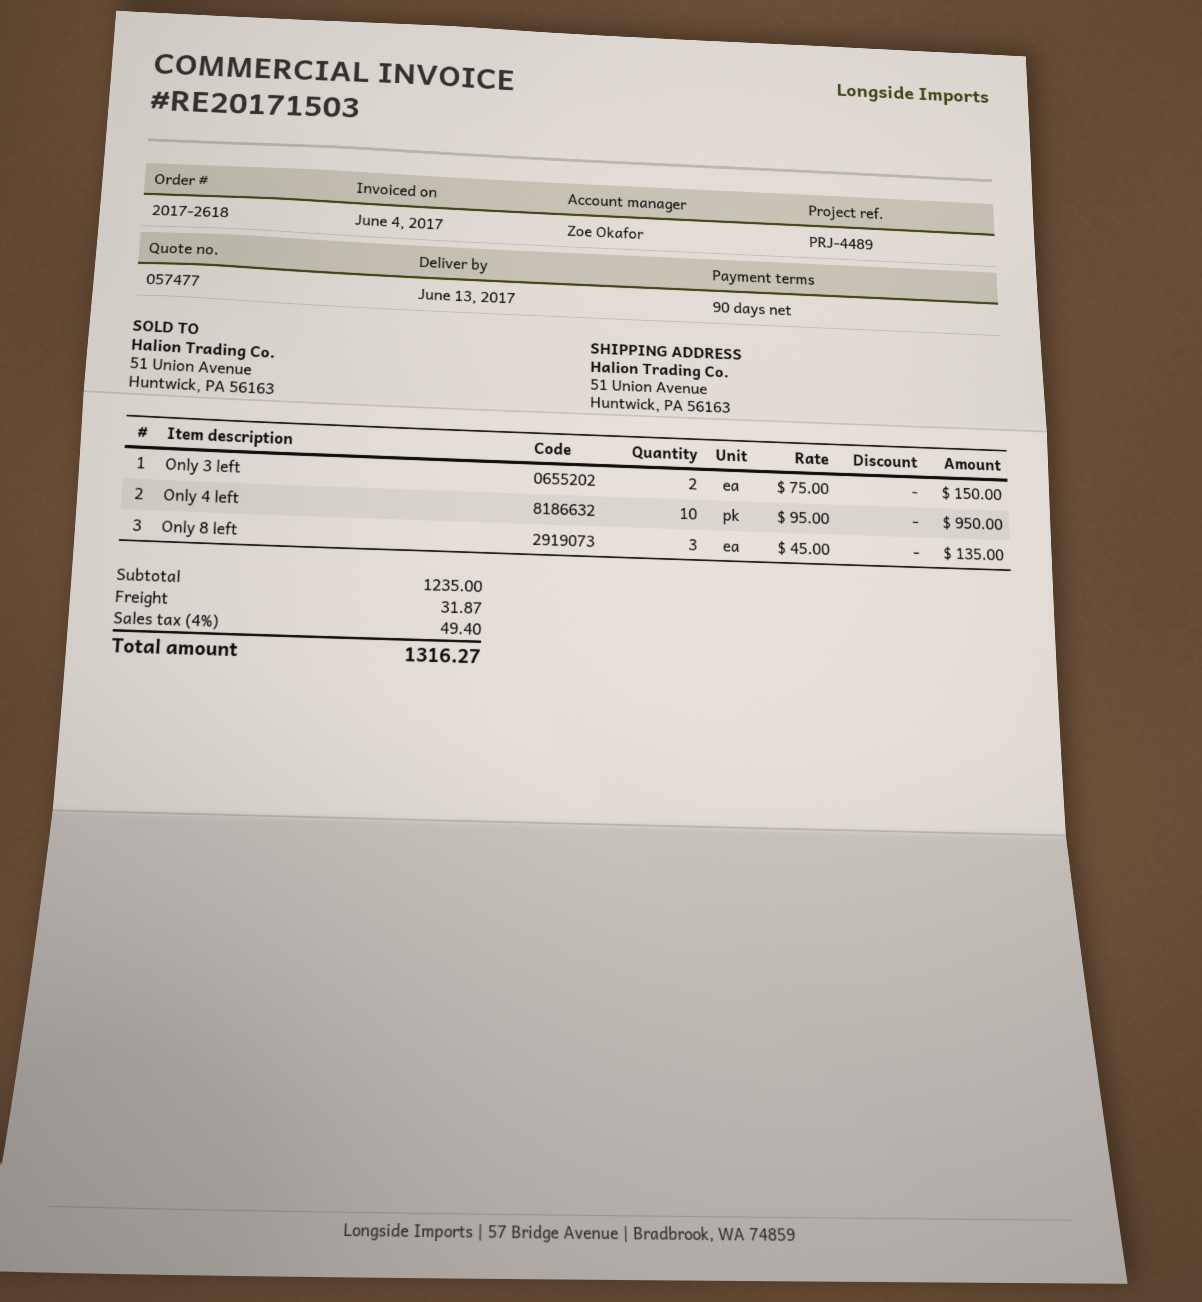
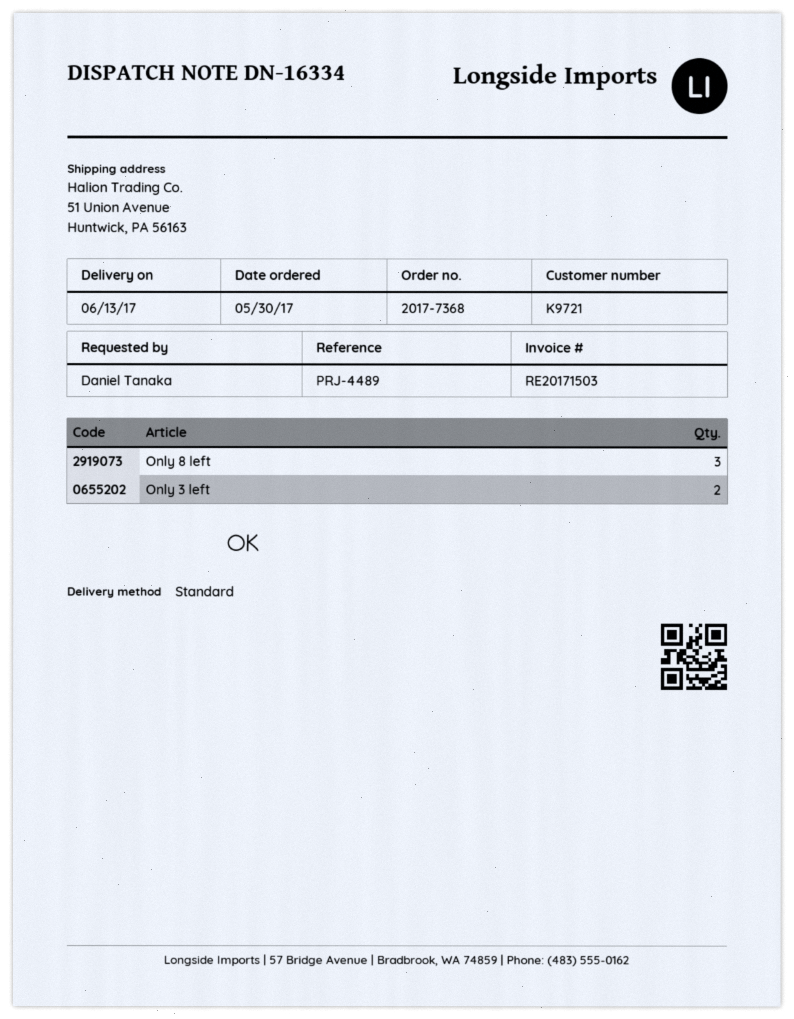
order number: 2017-2618 -> 2017-7368
Only 4 left: 10 -> none

